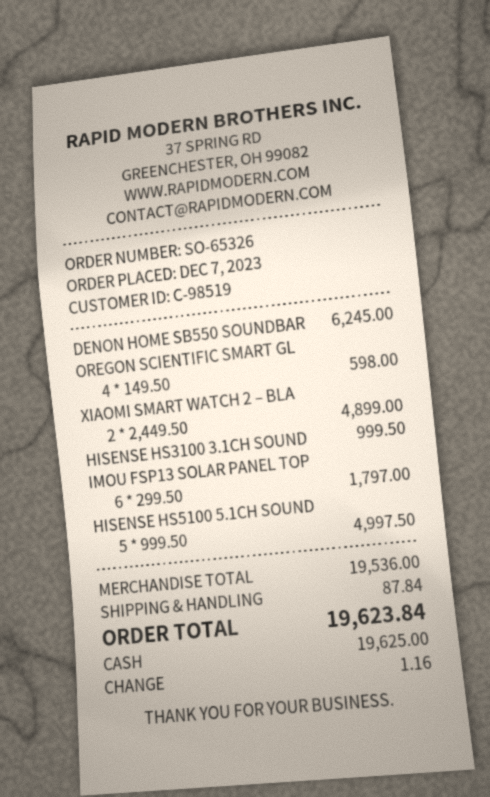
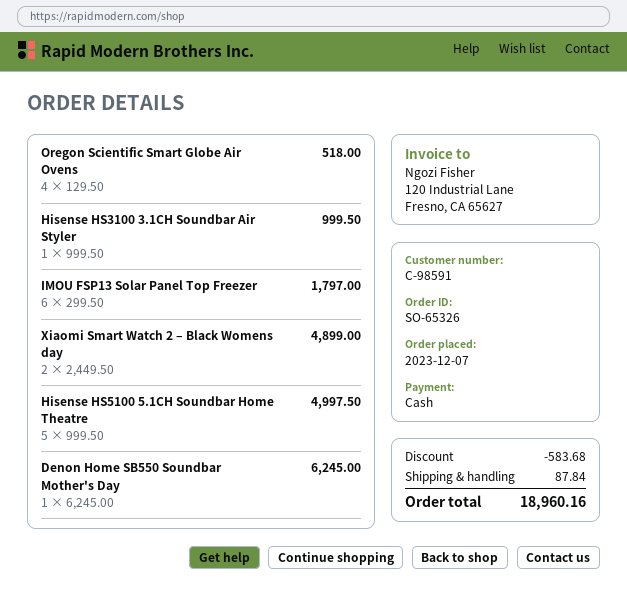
customer number: C-98519 -> C-98591
OREGON SCIENTIFIC SMART GL: 4 x 149.50 = 598.00 -> 4 x 129.50 = 518.00
discount: none -> 583.68
total: 19623.84 -> 18960.16

